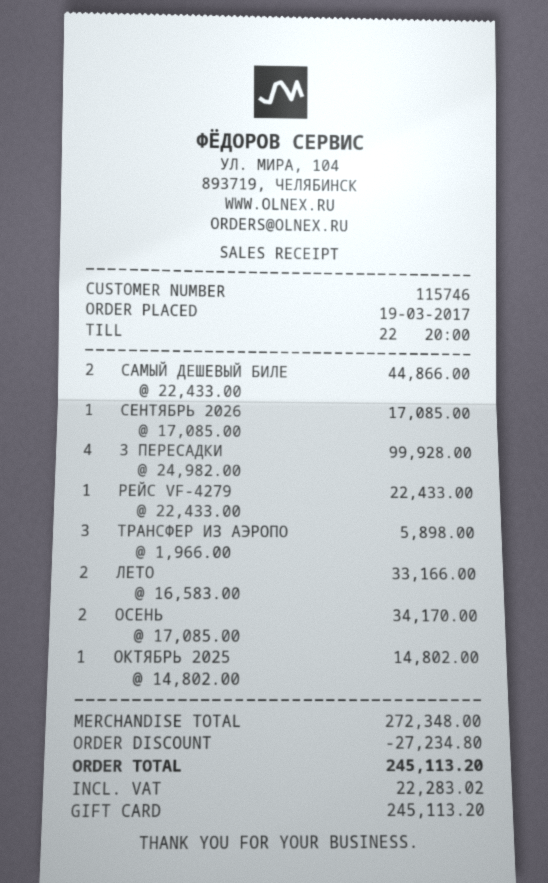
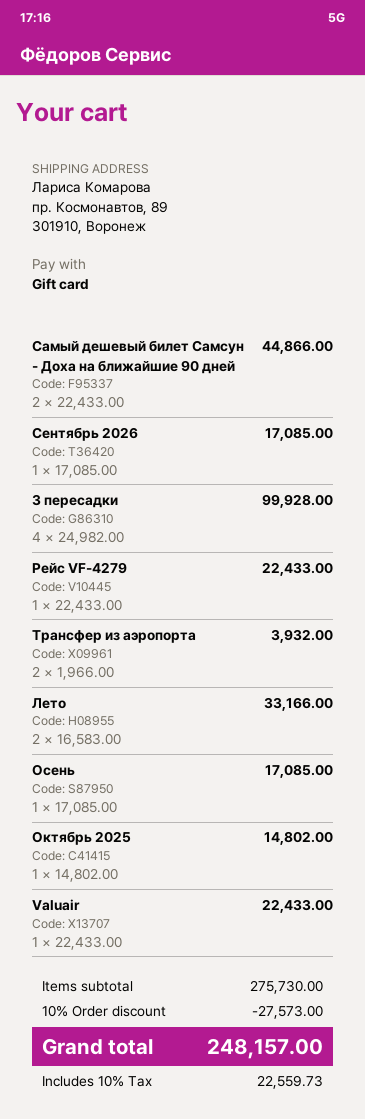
ТРАНСФЕР ИЗ АЭРОПО: 3 x 1966.00 = 5898.00 -> 2 x 1966.00 = 3932.00
ОСЕНЬ: 2 x 17085.00 = 34170.00 -> 1 x 17085.00 = 17085.00
Valuair: none -> 1 x 22433.00 = 22433.00
subtotal: 272348.00 -> 275730.00
discount: 27234.80 -> 27573.00
tax: 22283.02 -> 22559.73
total: 245113.20 -> 248157.00

